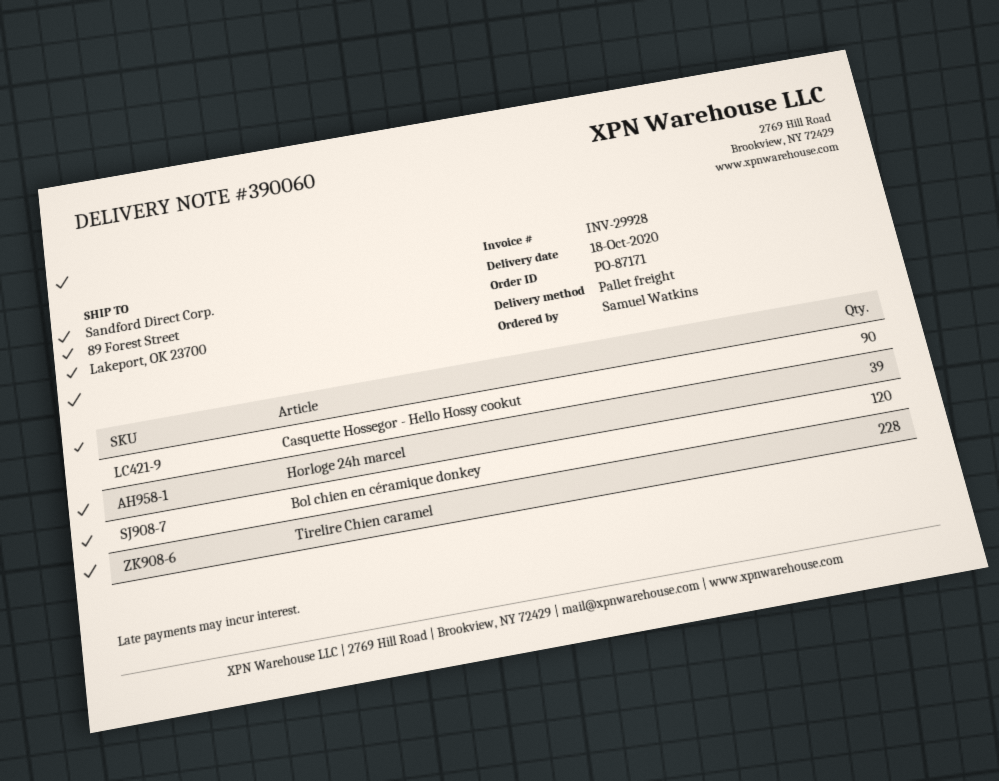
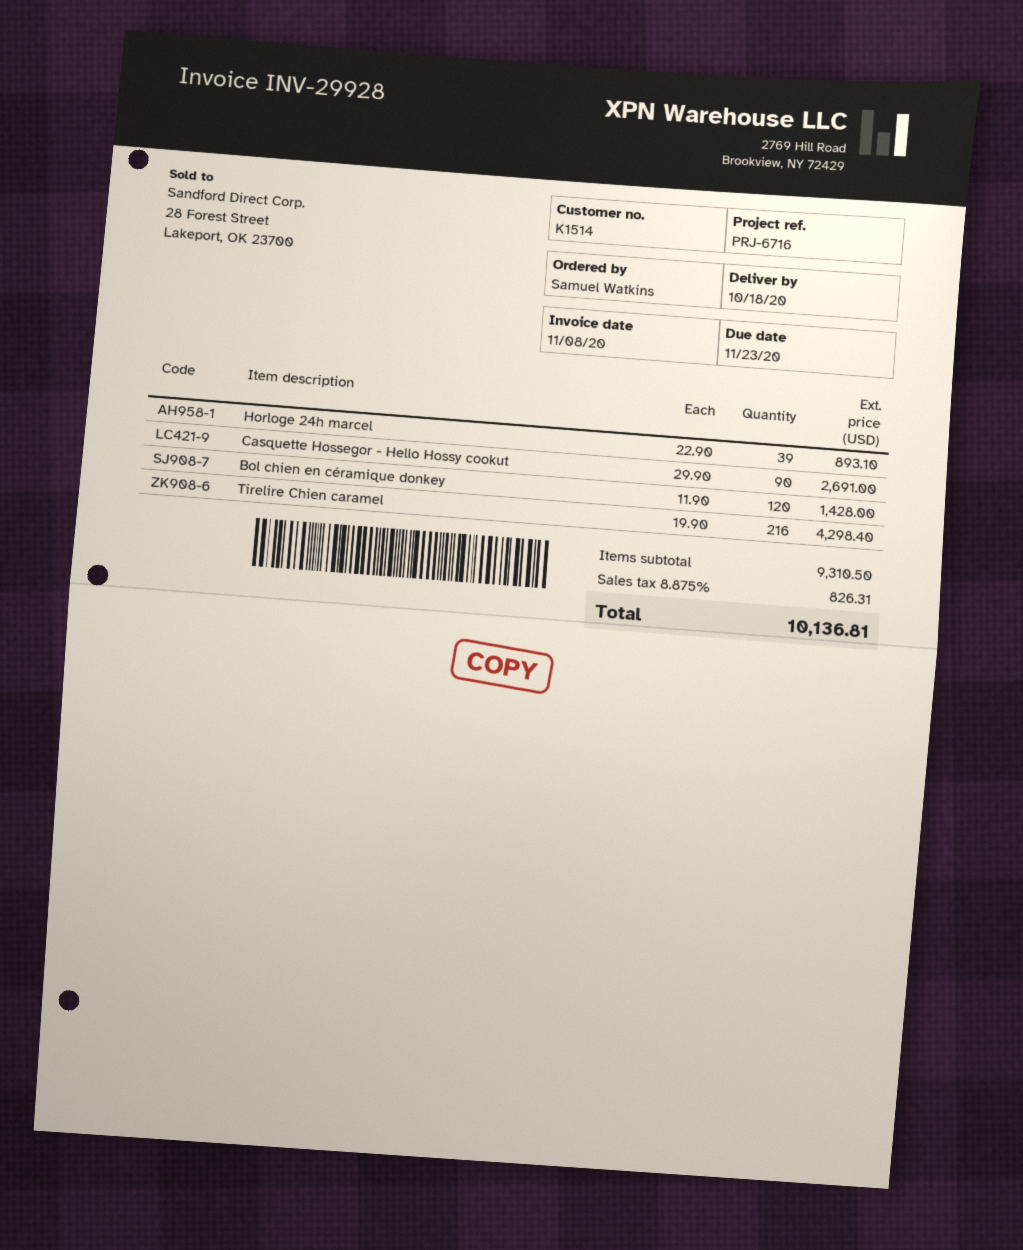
Tirelire Chien caramel: 228 -> 216

